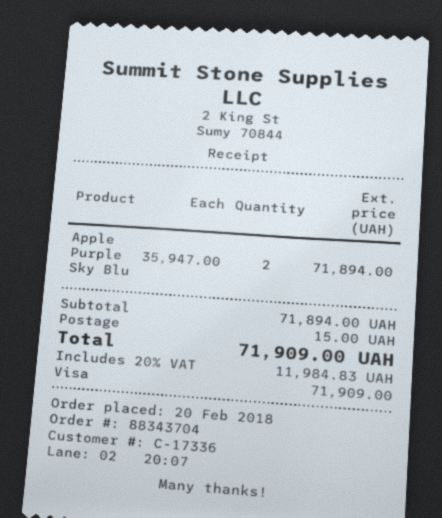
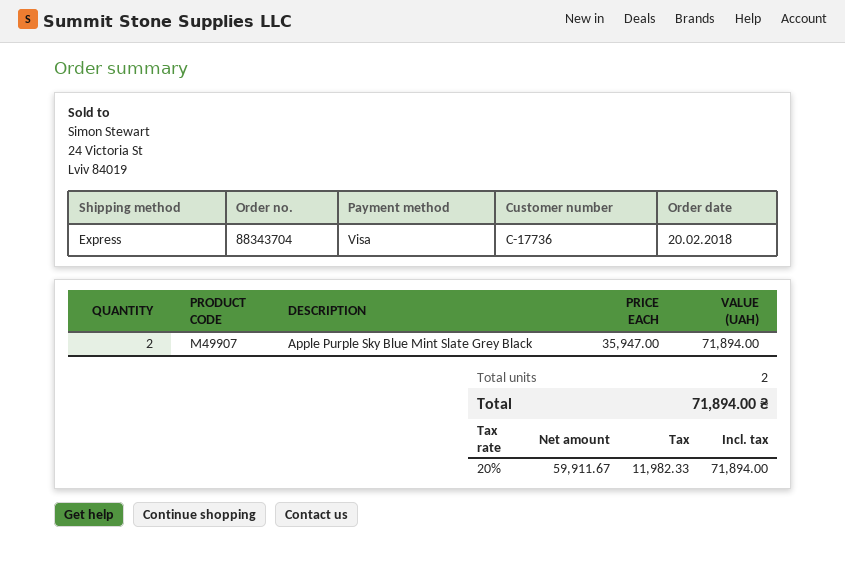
customer number: C-17336 -> C-17736
shipping: 15.00 -> none
tax: 20% = 11984.83 -> 20% = 11982.33
total: 71909.00 -> 71894.00

